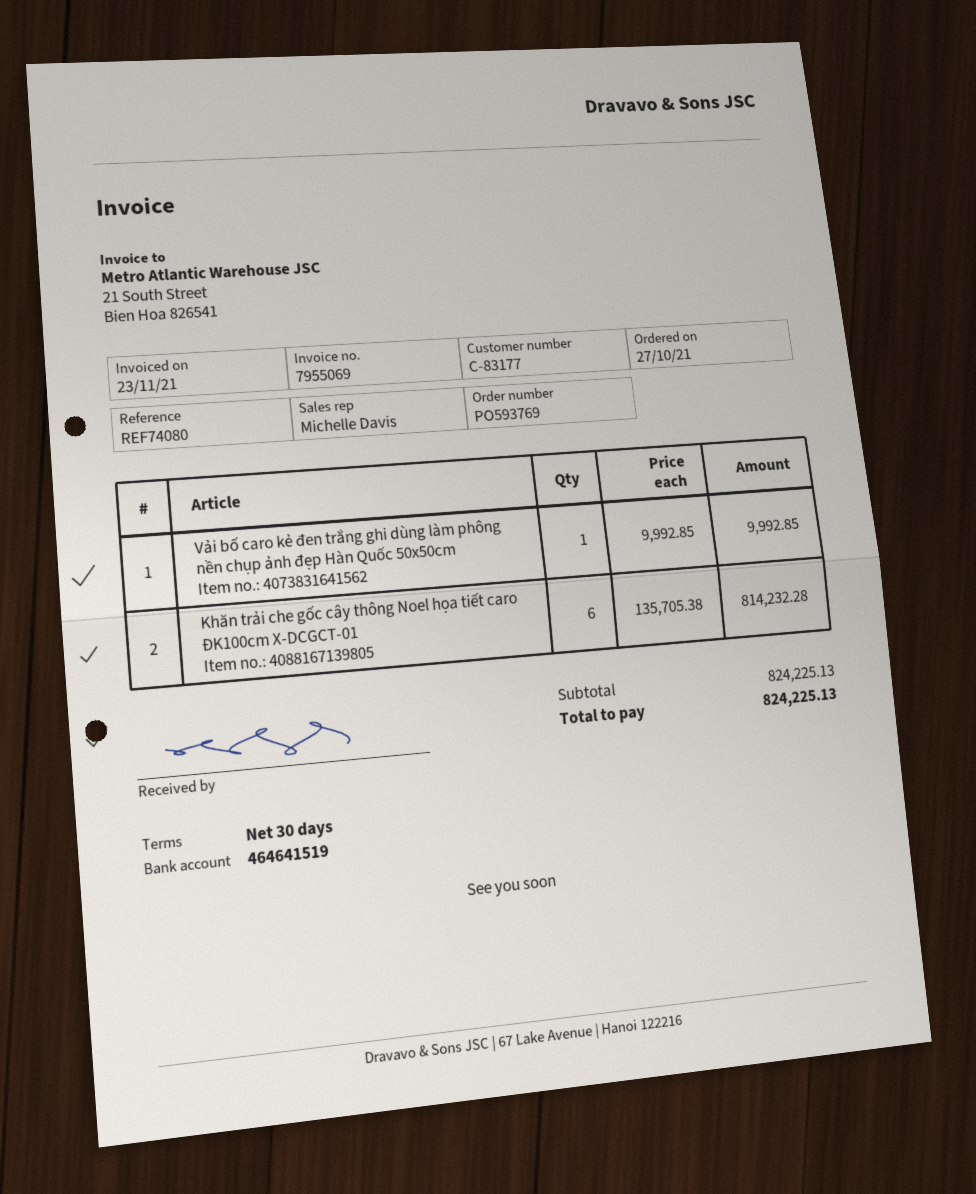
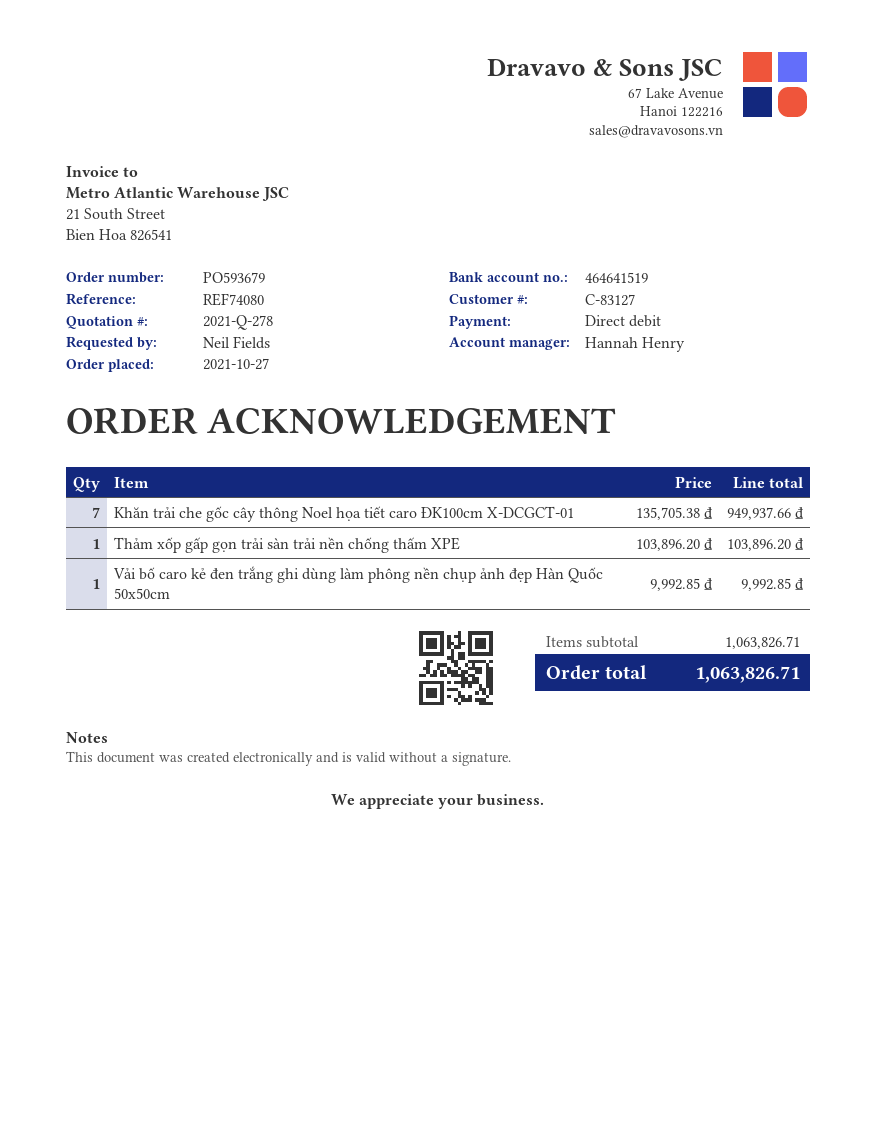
order number: PO593769 -> PO593679
customer number: C-83177 -> C-83127
sales rep: Michelle Davis -> Hannah Henry
Khăn trải che gốc cây thông Noel họa tiết caro ĐK100cm X-DCGCT-01: 6 x 135705.38 = 814232.28 -> 7 x 135705.38 = 949937.66
Thảm xốp gấp gọn trải sàn trải nền chống thấm XPE: none -> 1 x 103896.20 = 103896.20
subtotal: 824225.13 -> 1063826.71
total: 824225.13 -> 1063826.71

